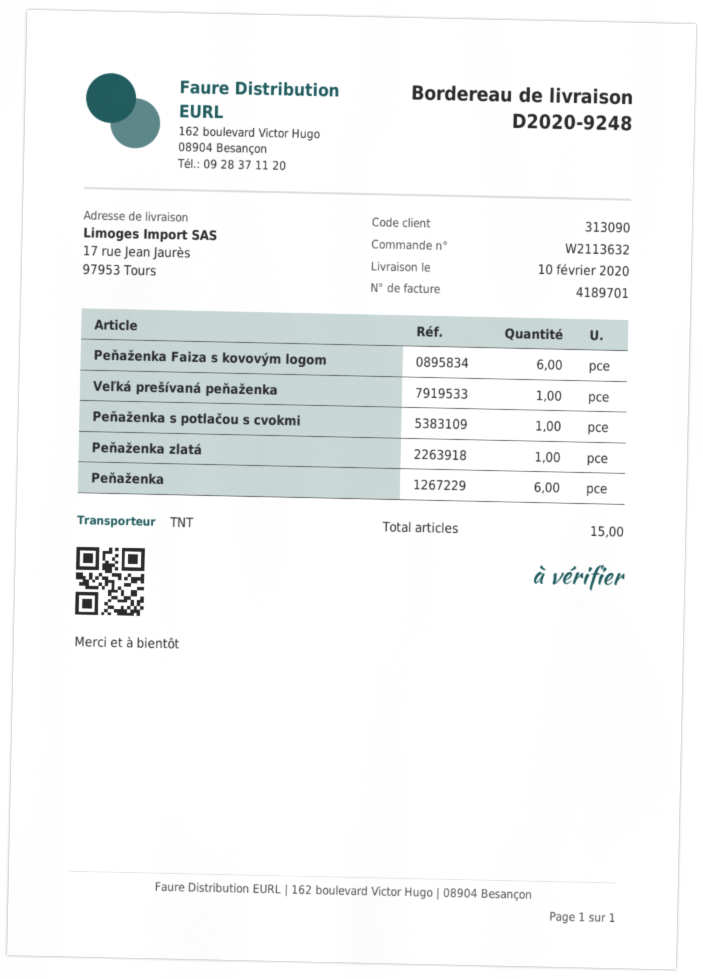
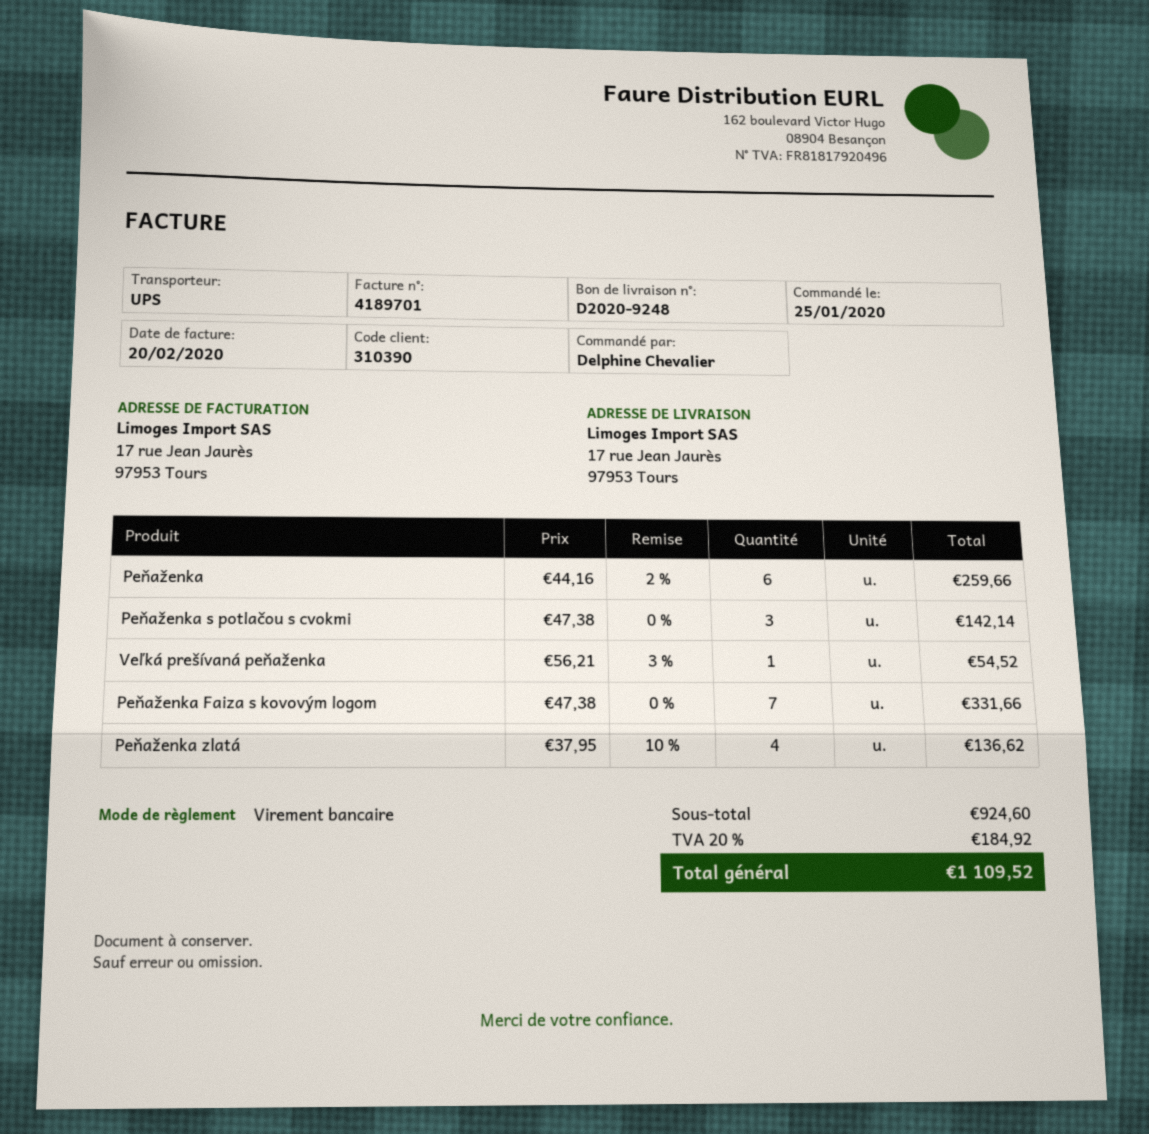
customer number: 313090 -> 310390
shipping method: TNT -> UPS
Peňaženka Faiza s kovovým logom: 6 -> 7
Peňaženka s potlačou s cvokmi: 1 -> 3
Peňaženka zlatá: 1 -> 4

